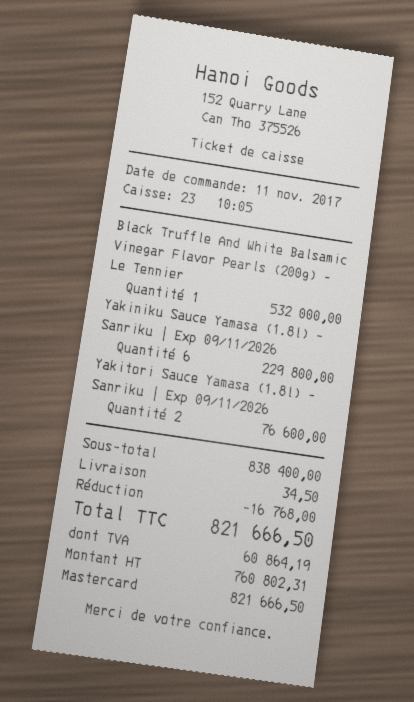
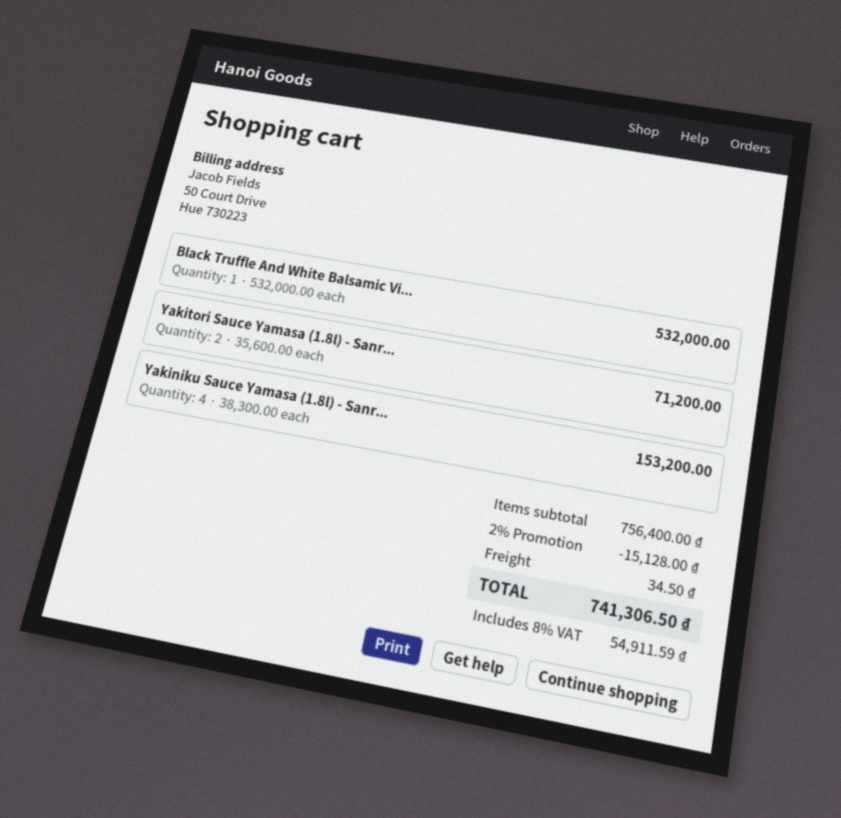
Yakiniku Sauce Yamasa (1.8l) - Sanriku | Exp 09/11/2026: 6 for 229800.00 -> 4 for 153200.00
Yakitori Sauce Yamasa (1.8l) - Sanriku | Exp 09/11/2026: 2 for 76600.00 -> 2 for 71200.00
subtotal: 838400.00 -> 756400.00
discount: 16768.00 -> 15128.00
tax: 60864.19 -> 54911.59
total: 821666.50 -> 741306.50

